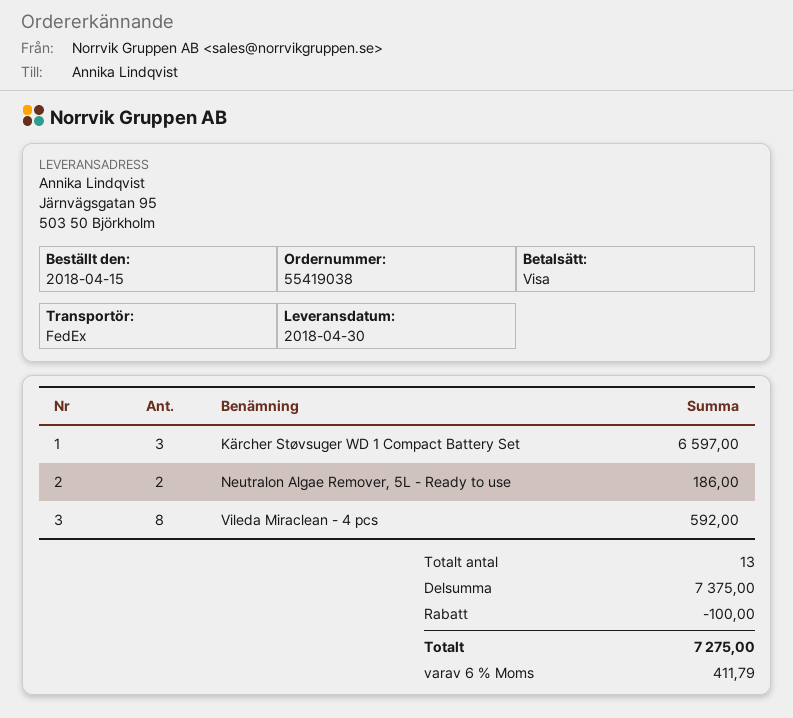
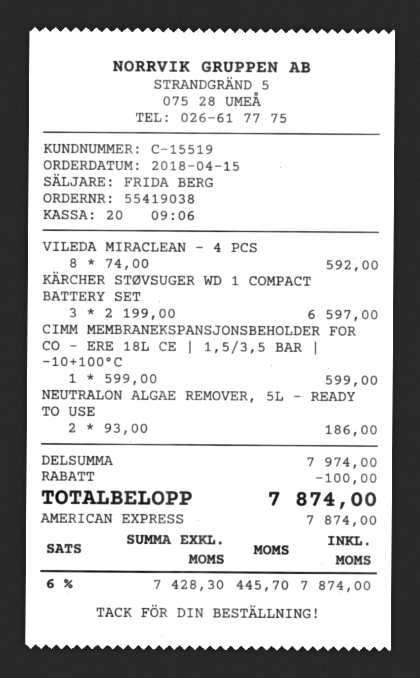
payment method: Visa -> American Express
CIMM MEMBRANEKSPANSJONSBEHOLDER FOR CO - ERE 18L CE | 1,5/3,5 BAR | -10+100°C: none -> 1 for 599.00
subtotal: 7375.00 -> 7974.00
tax: 6% = 411.79 -> 6% = 445.70
total: 7275.00 -> 7874.00

